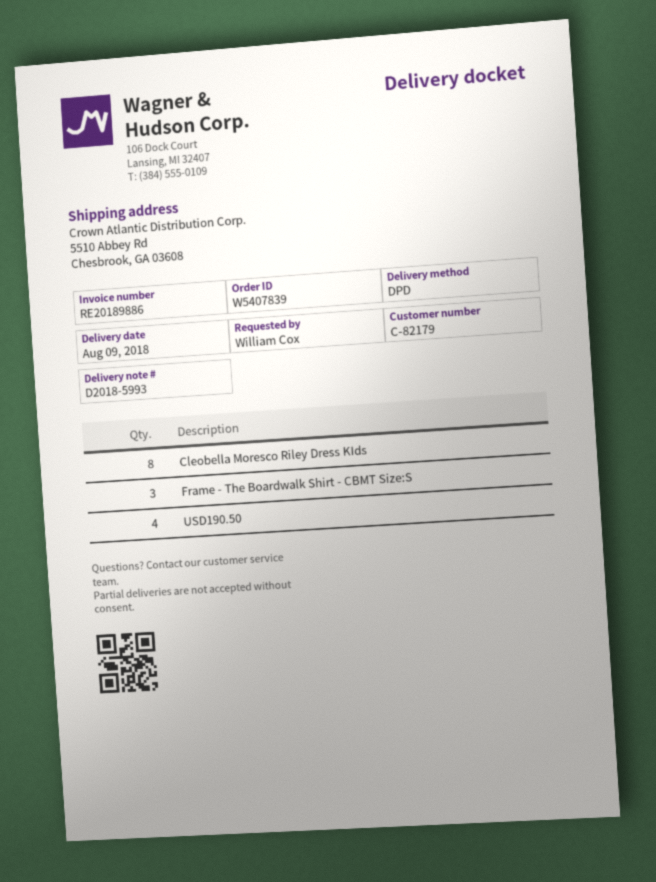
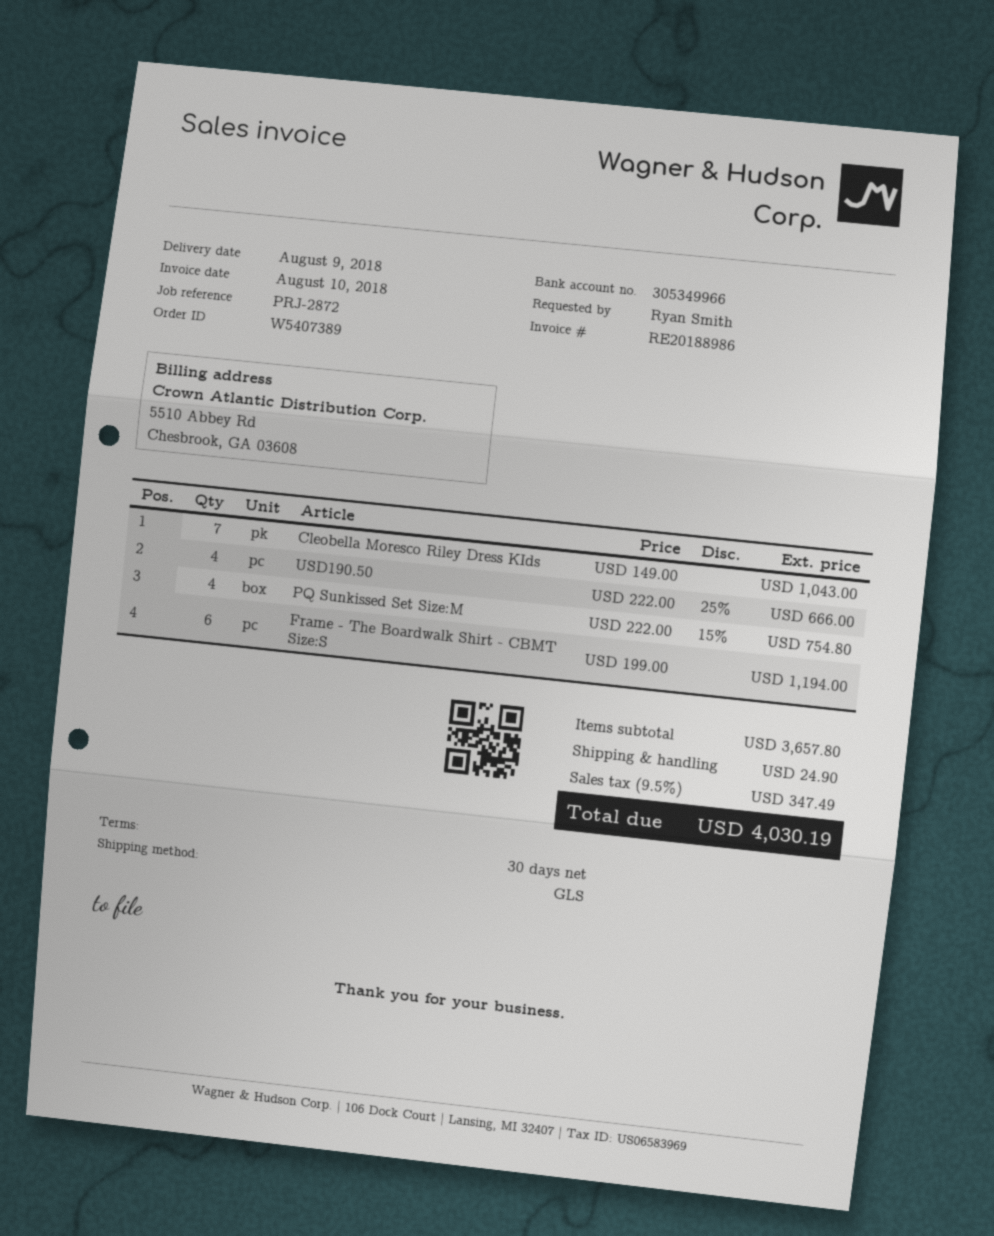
order number: W5407839 -> W5407389
invoice number: RE20189886 -> RE20188986
ordered by: William Cox -> Ryan Smith
shipping method: DPD -> GLS
Cleobella Moresco Riley Dress KIds: 8 -> 7
Frame - The Boardwalk Shirt - CBMT Size:S: 3 -> 6
PQ Sunkissed Set Size:M: none -> 4

